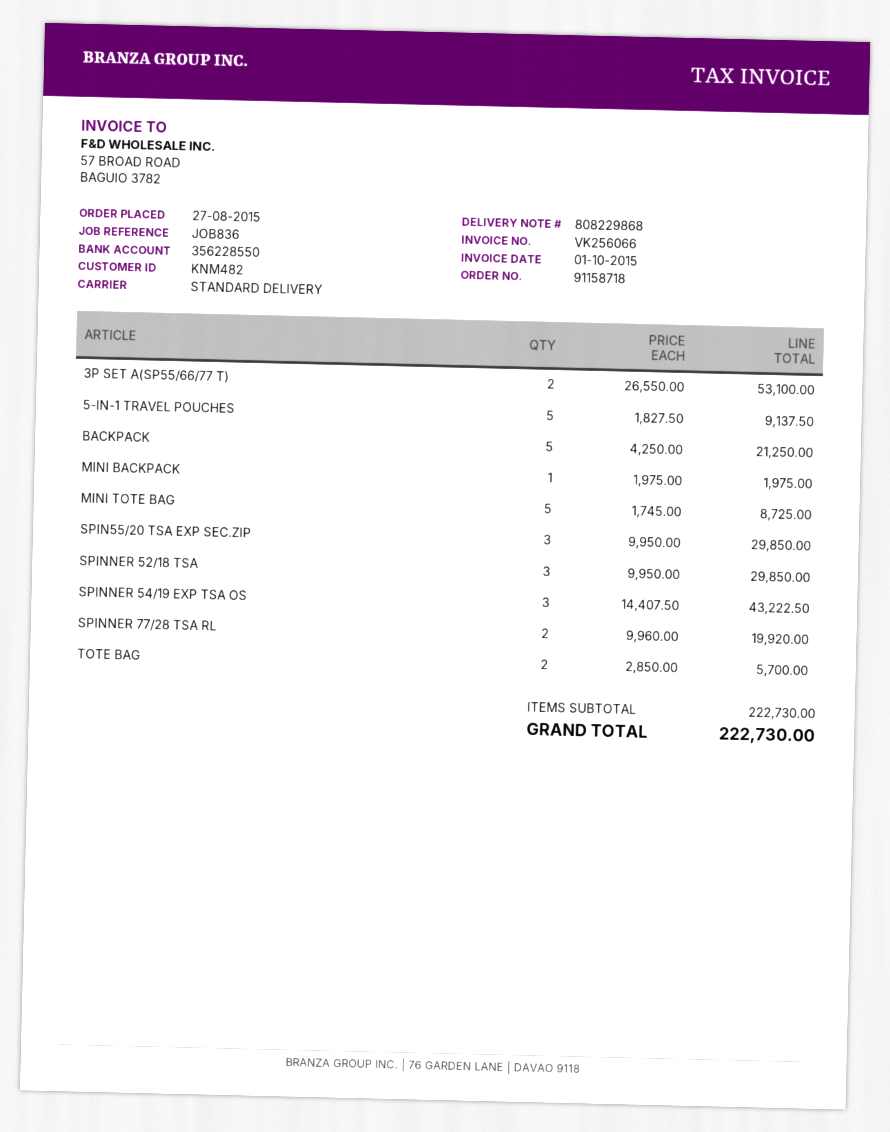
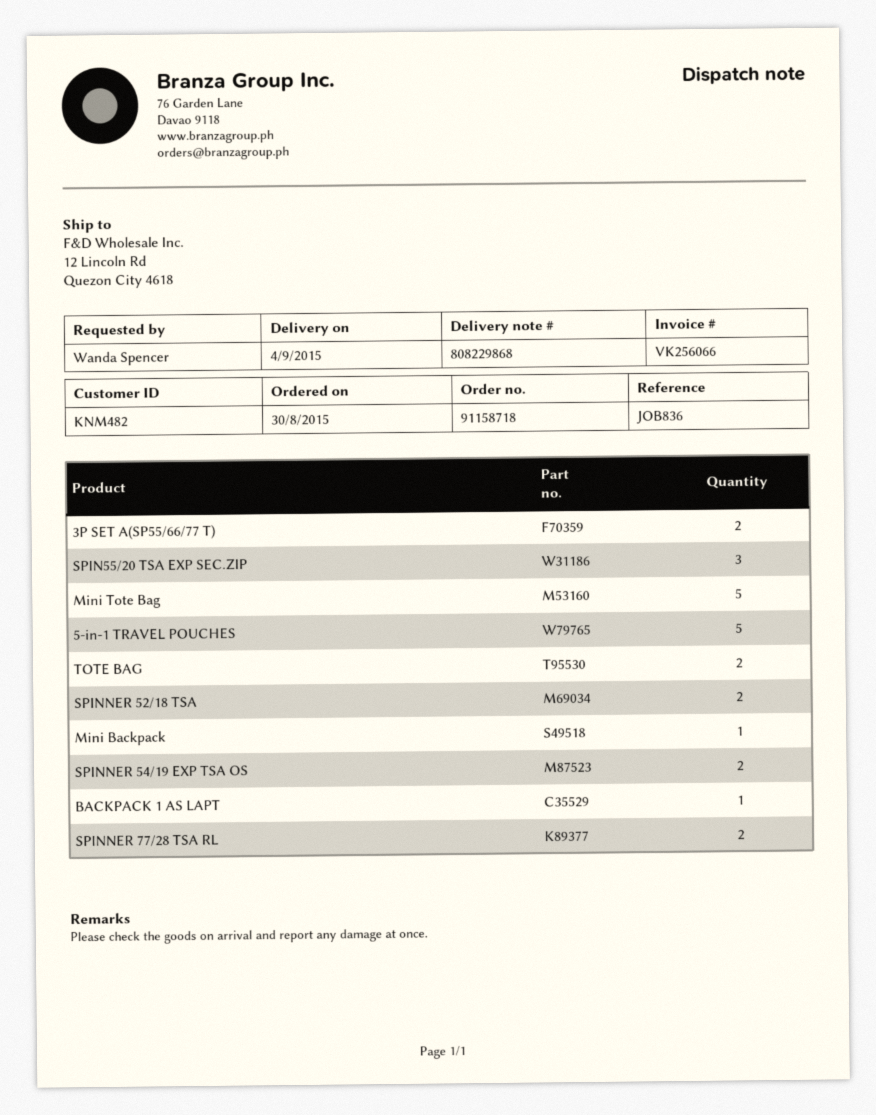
order date: 2015-08-27 -> 2015-08-30
BACKPACK: 5 -> none
SPINNER 52/18 TSA: 3 -> 2
SPINNER 54/19 EXP TSA OS: 3 -> 2
BACKPACK 1 AS LAPT: none -> 1

